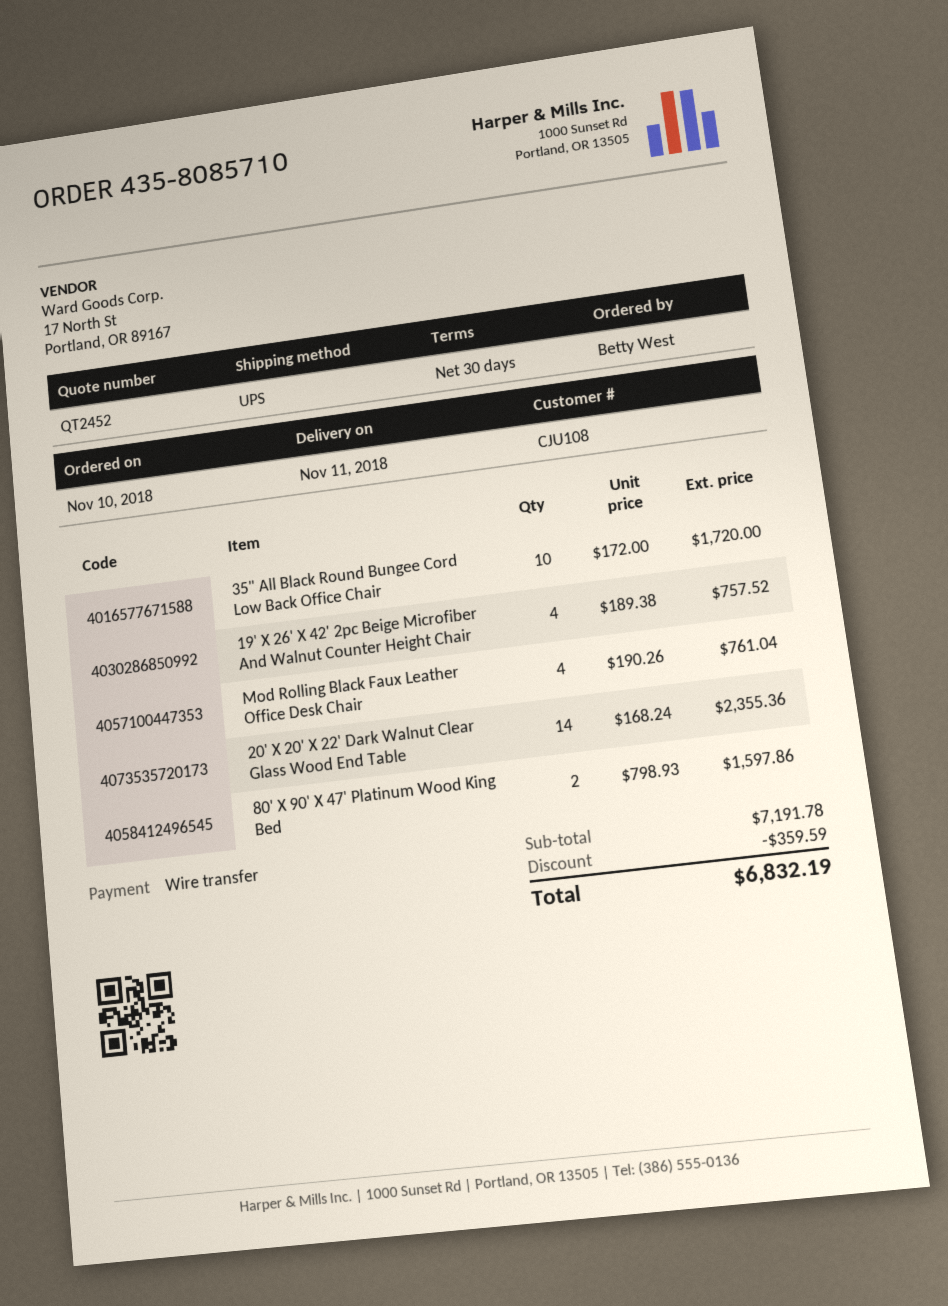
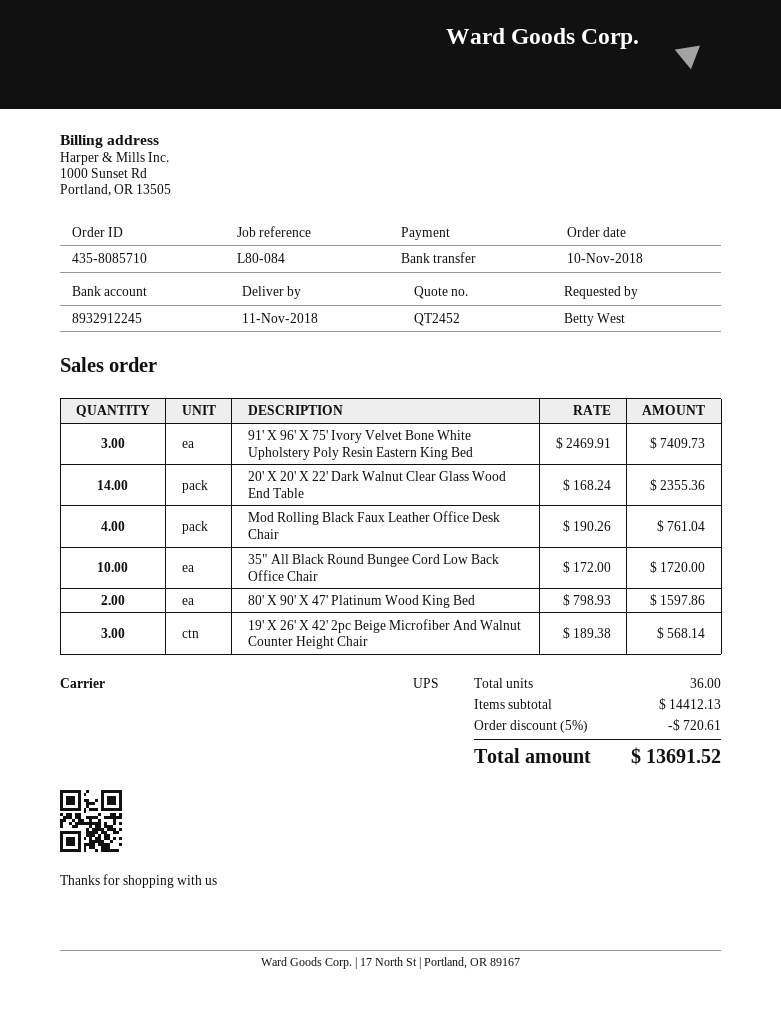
19' X 26' X 42' 2pc Beige Microfiber And Walnut Counter Height Chair: 4 x 189.38 = 757.52 -> 3 x 189.38 = 568.14
91' X 96' X 75' Ivory Velvet Bone White Upholstery Poly Resin Eastern King Bed: none -> 3 x 2469.91 = 7409.73
subtotal: 7191.78 -> 14412.13
discount: 359.59 -> 720.61
total: 6832.19 -> 13691.52

